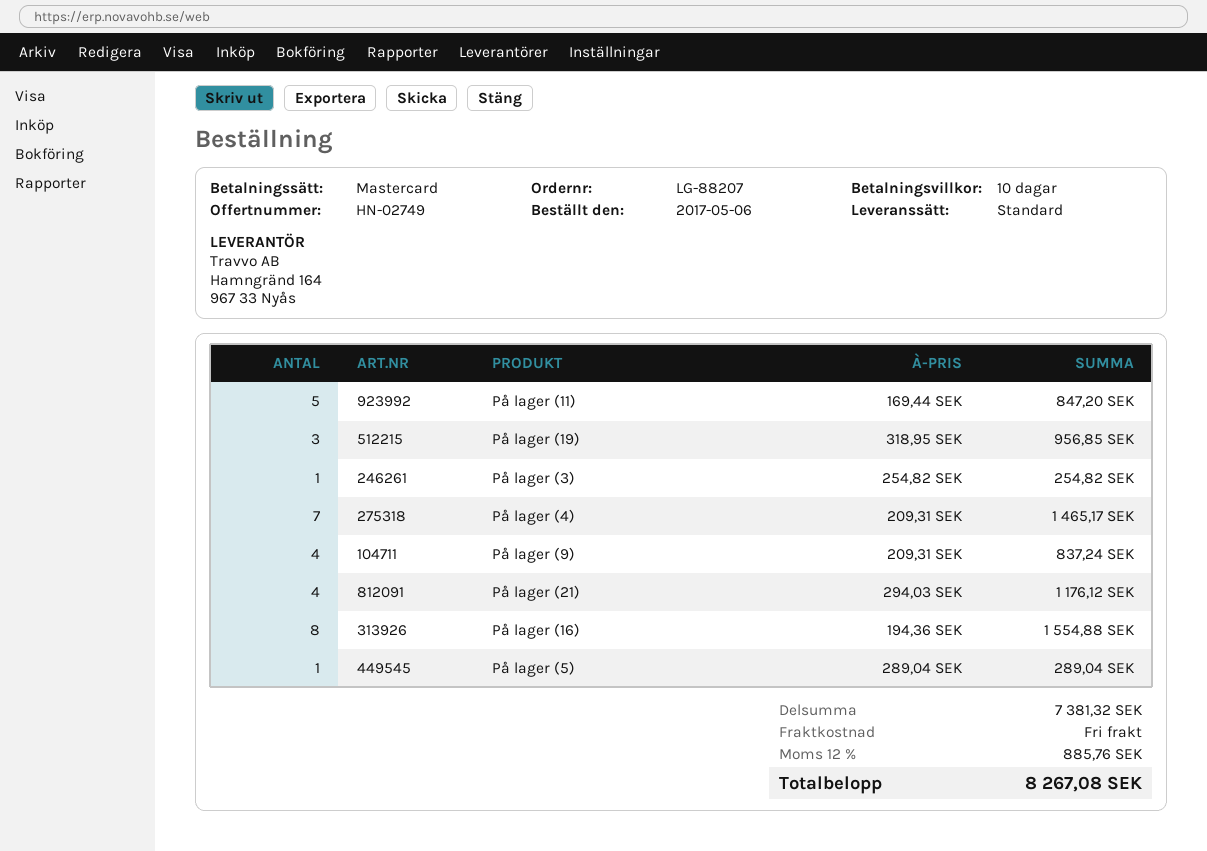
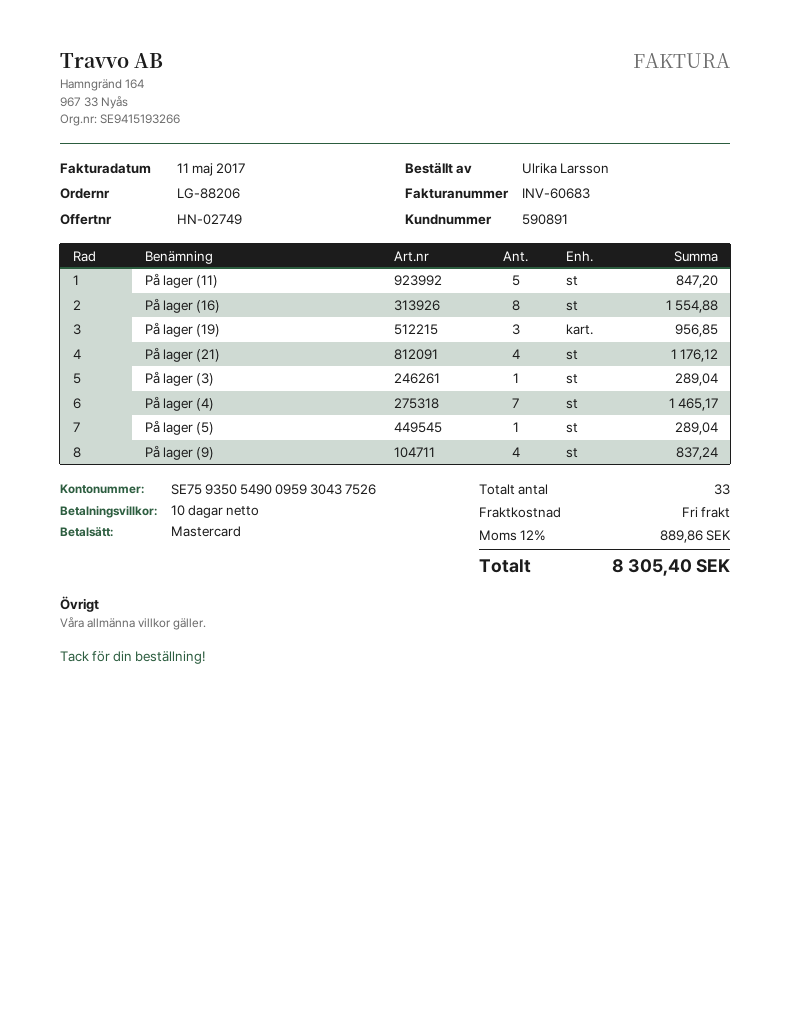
order number: LG-88207 -> LG-88206
På lager (3): 1 for 254.82 -> 1 for 289.04
tax: 12% = 885.76 -> 12% = 889.86
total: 8267.08 -> 8305.40

